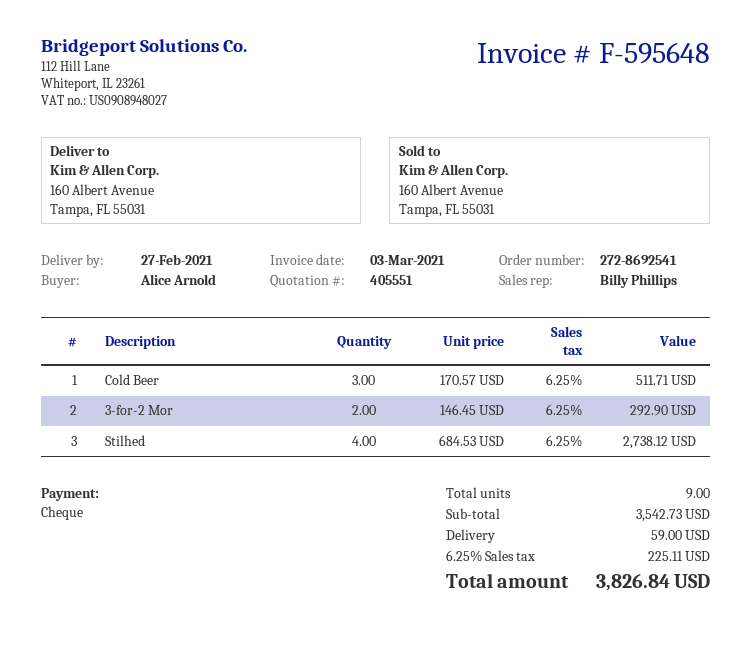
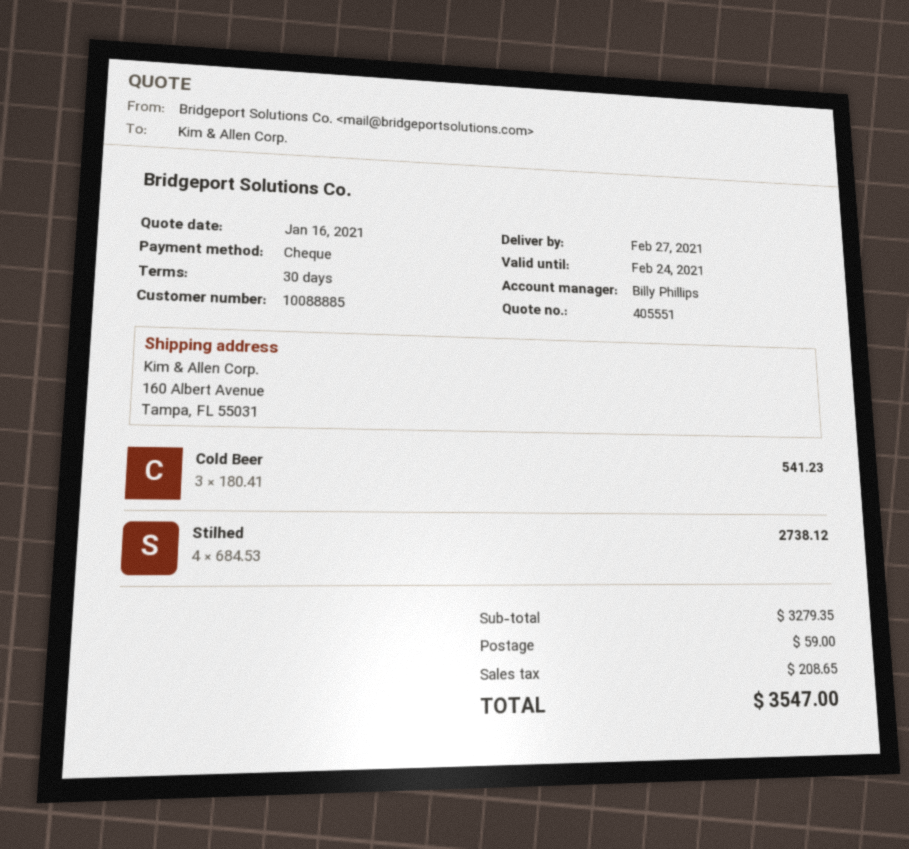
Cold Beer: 3 x 170.57 = 511.71 -> 3 x 180.41 = 541.23
3-for-2 Mor: 2 x 146.45 = 292.90 -> none
subtotal: 3542.73 -> 3279.35
tax: 225.11 -> 208.65
total: 3826.84 -> 3547.00

